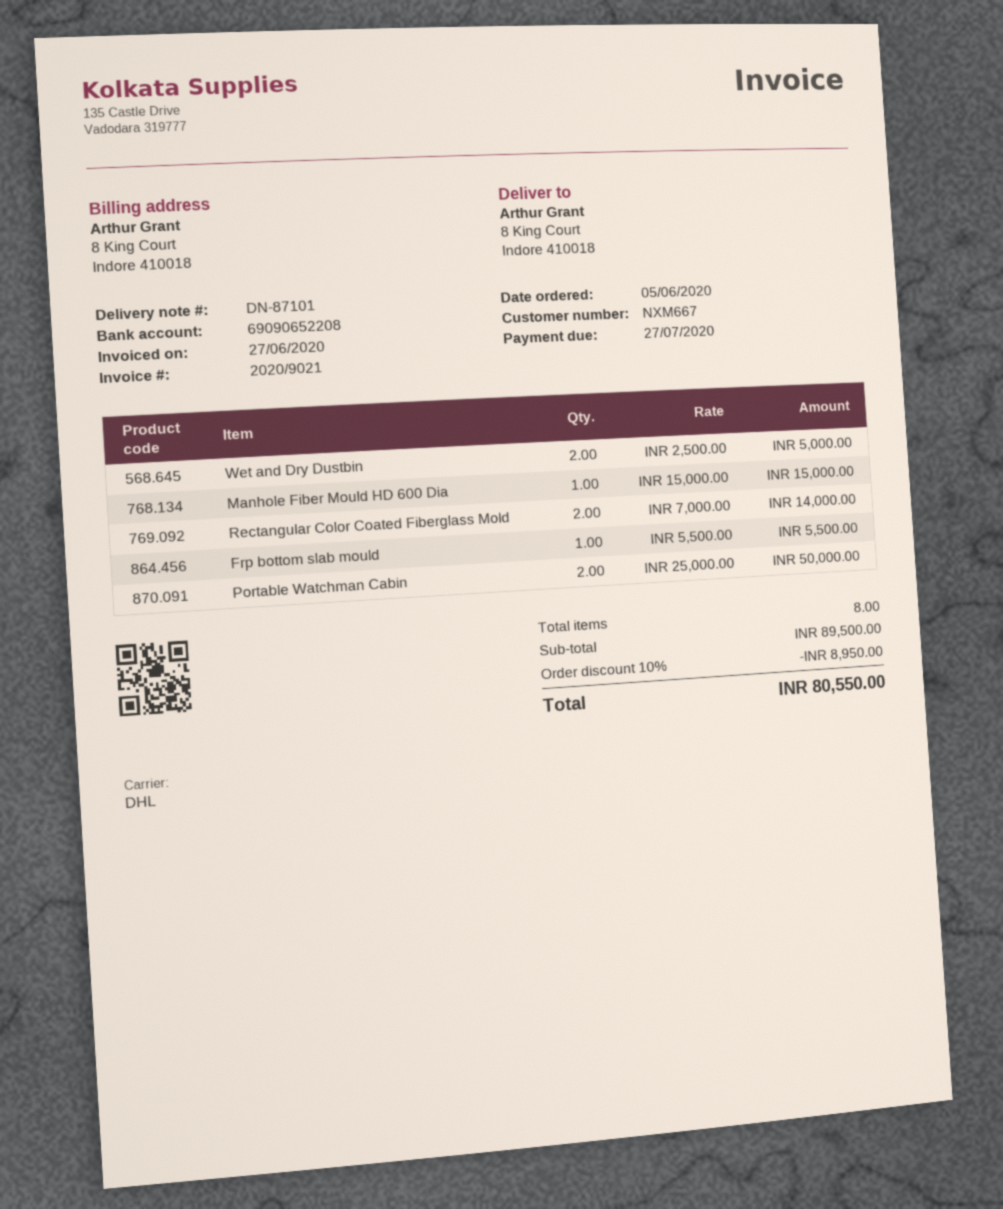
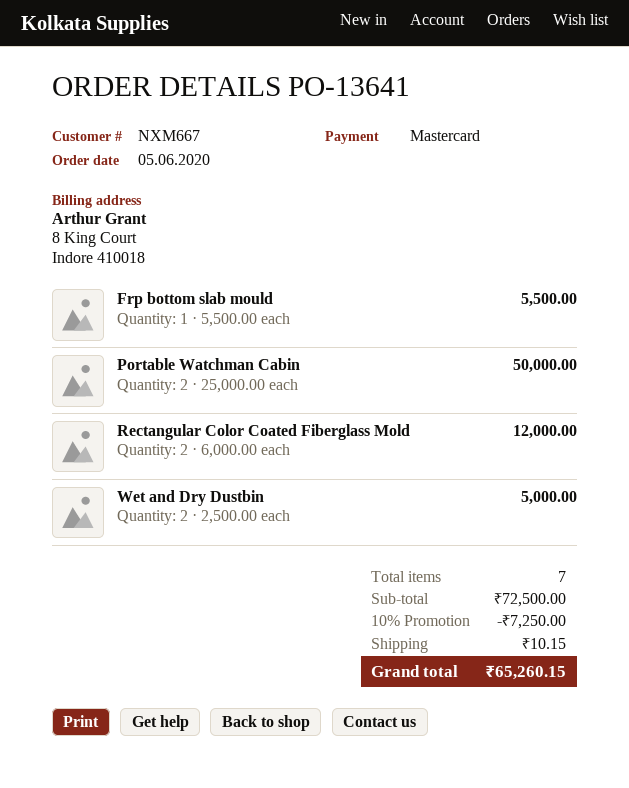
Manhole Fiber Mould HD 600 Dia: 1 x 15000.00 = 15000.00 -> none
Rectangular Color Coated Fiberglass Mold: 2 x 7000.00 = 14000.00 -> 2 x 6000.00 = 12000.00
total quantity: 8 -> 7
subtotal: 89500.00 -> 72500.00
discount: 10% = 8950.00 -> 10% = 7250.00
shipping: none -> 10.15
total: 80550.00 -> 65260.15

